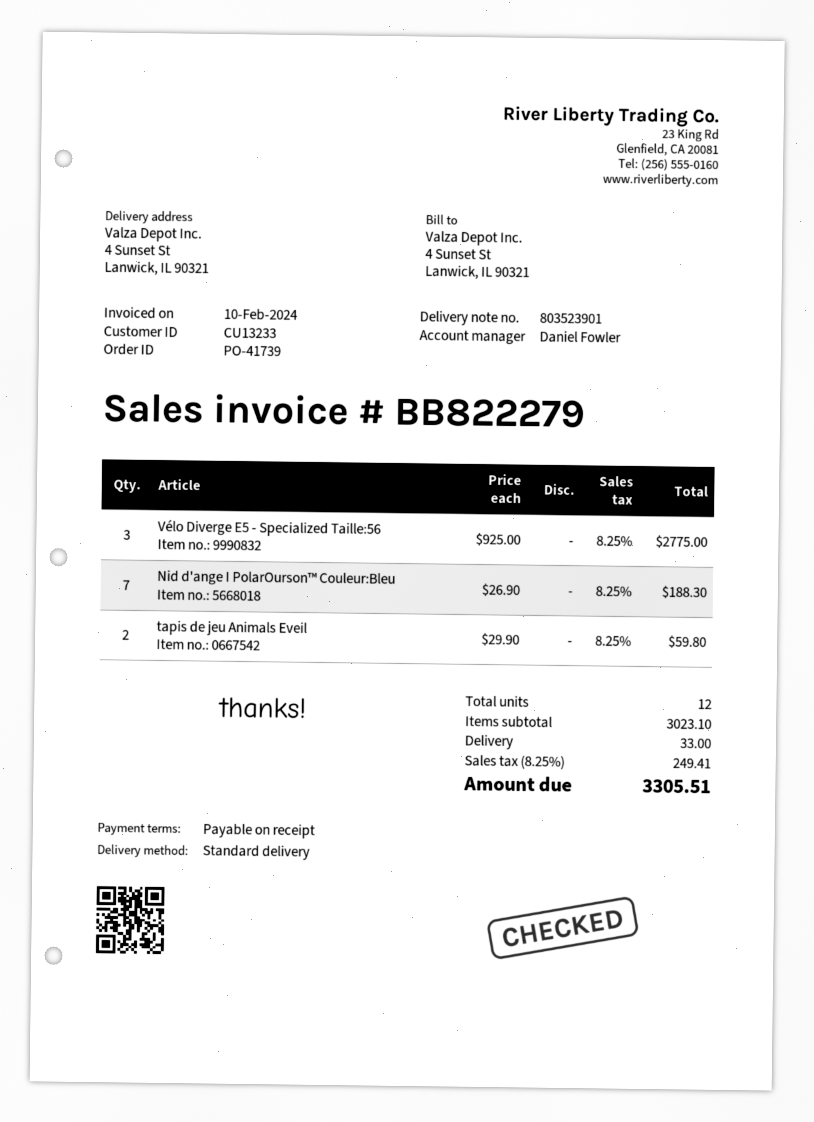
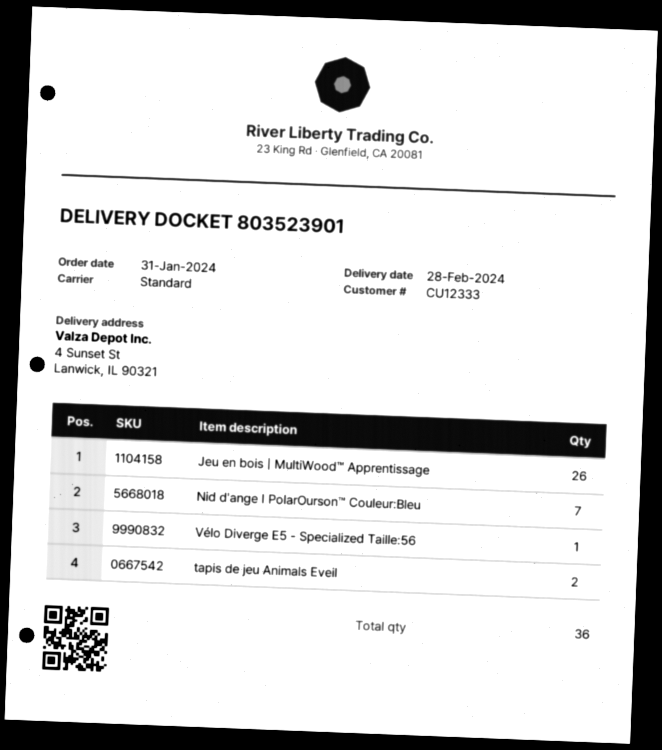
customer number: CU13233 -> CU12333
Vélo Diverge E5 - Specialized Taille:56: 3 -> 1
Jeu en bois | MultiWood™ Apprentissage: none -> 26
total quantity: 12 -> 36

